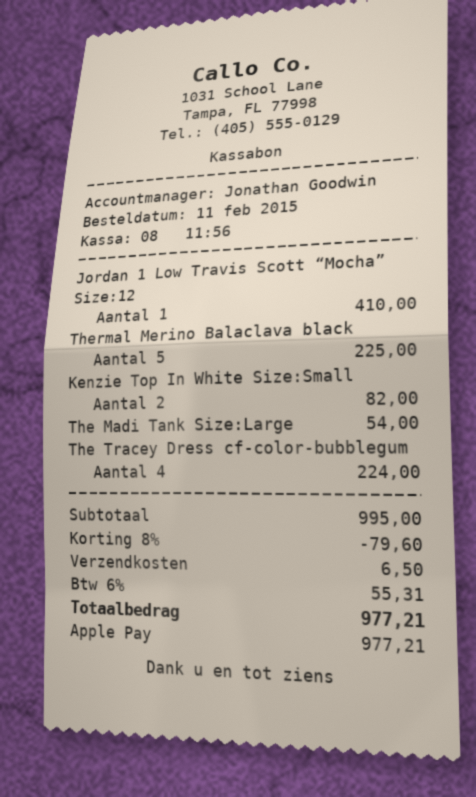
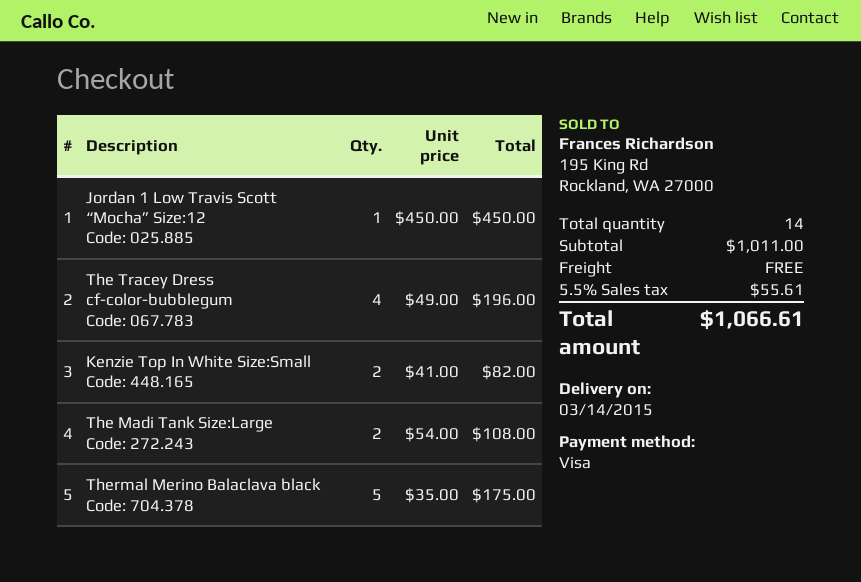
payment method: Apple Pay -> Visa
Jordan 1 Low Travis Scott “Mocha” Size:12: 1 for 410.00 -> 1 for 450.00
Thermal Merino Balaclava black: 5 for 225.00 -> 5 for 175.00
The Madi Tank Size:Large: 1 for 54.00 -> 2 for 108.00
The Tracey Dress cf-color-bubblegum: 4 for 224.00 -> 4 for 196.00
subtotal: 995.00 -> 1011.00
discount: 8% = 79.60 -> none
shipping: 6.50 -> 0.00
tax: 6% = 55.31 -> 5.5% = 55.61
total: 977.21 -> 1066.61

